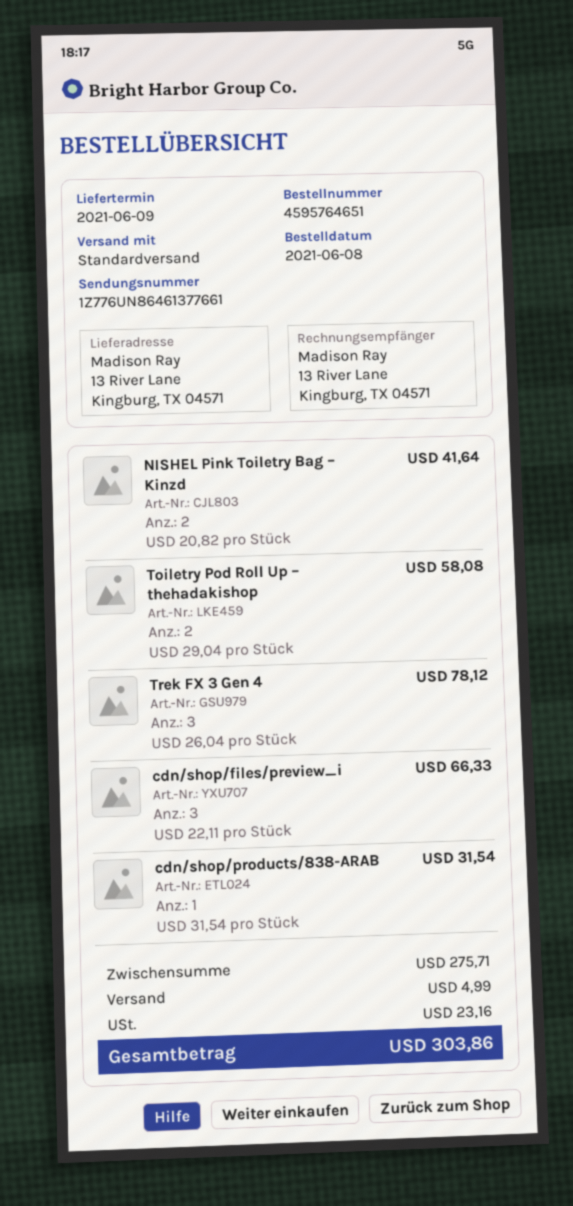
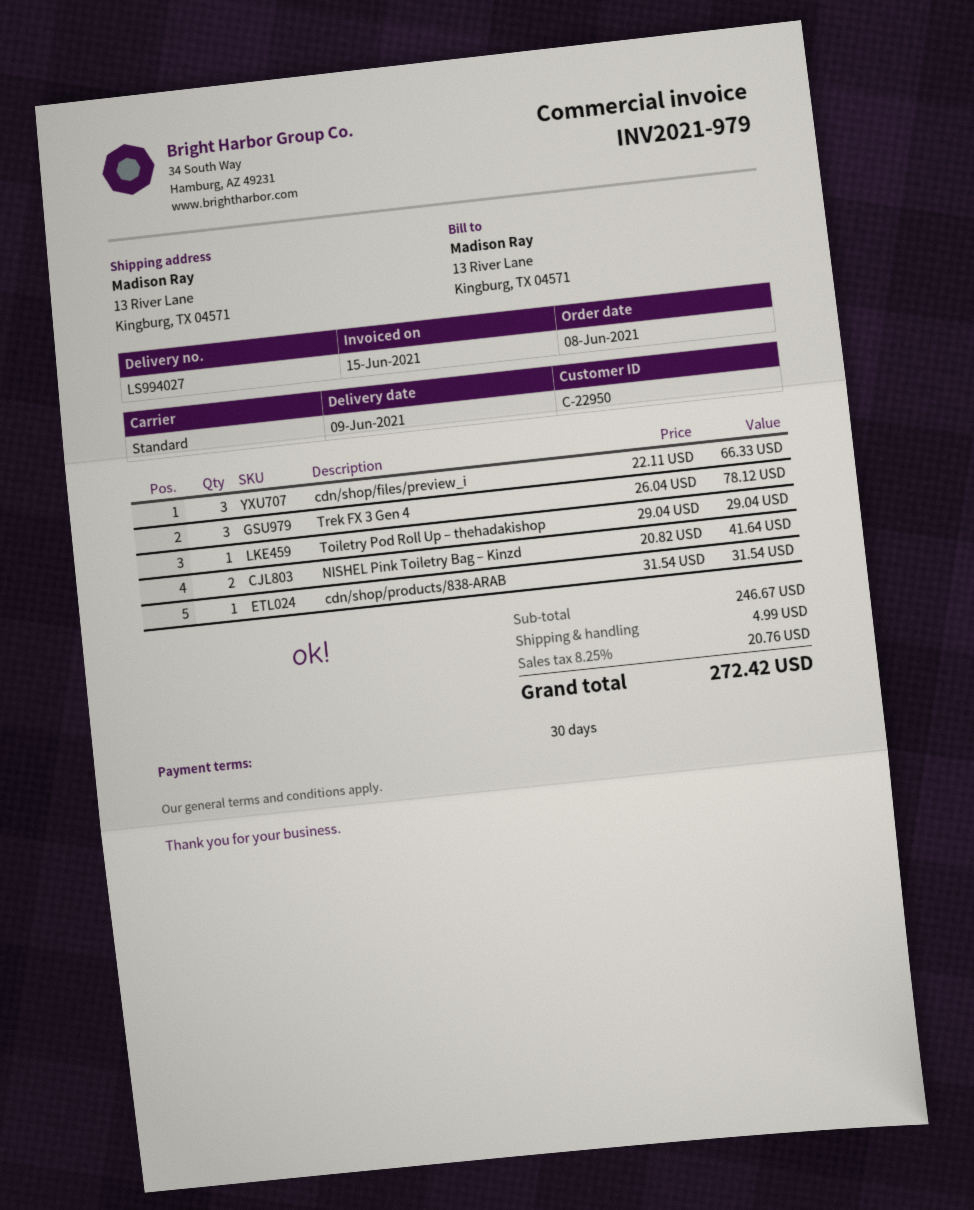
Toiletry Pod Roll Up – thehadakishop: 2 x 29.04 = 58.08 -> 1 x 29.04 = 29.04
subtotal: 275.71 -> 246.67
tax: 23.16 -> 20.76
total: 303.86 -> 272.42

